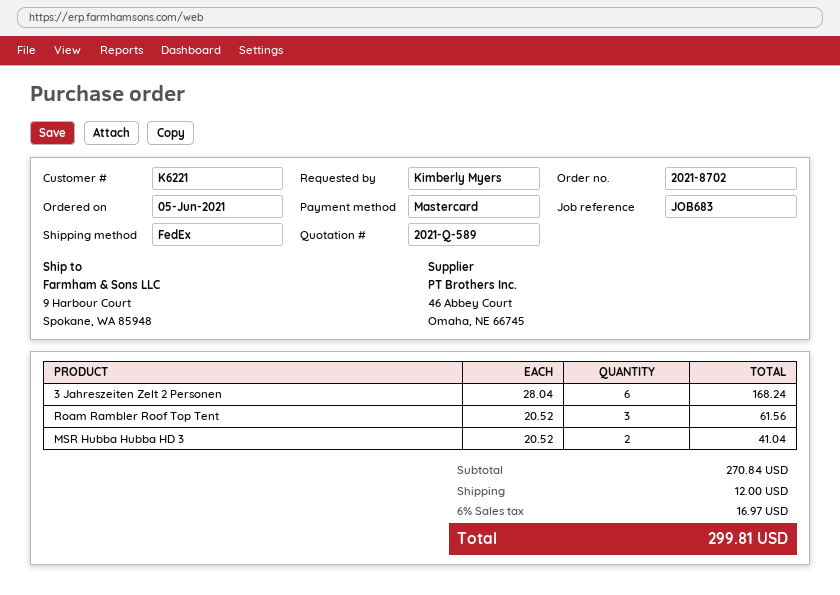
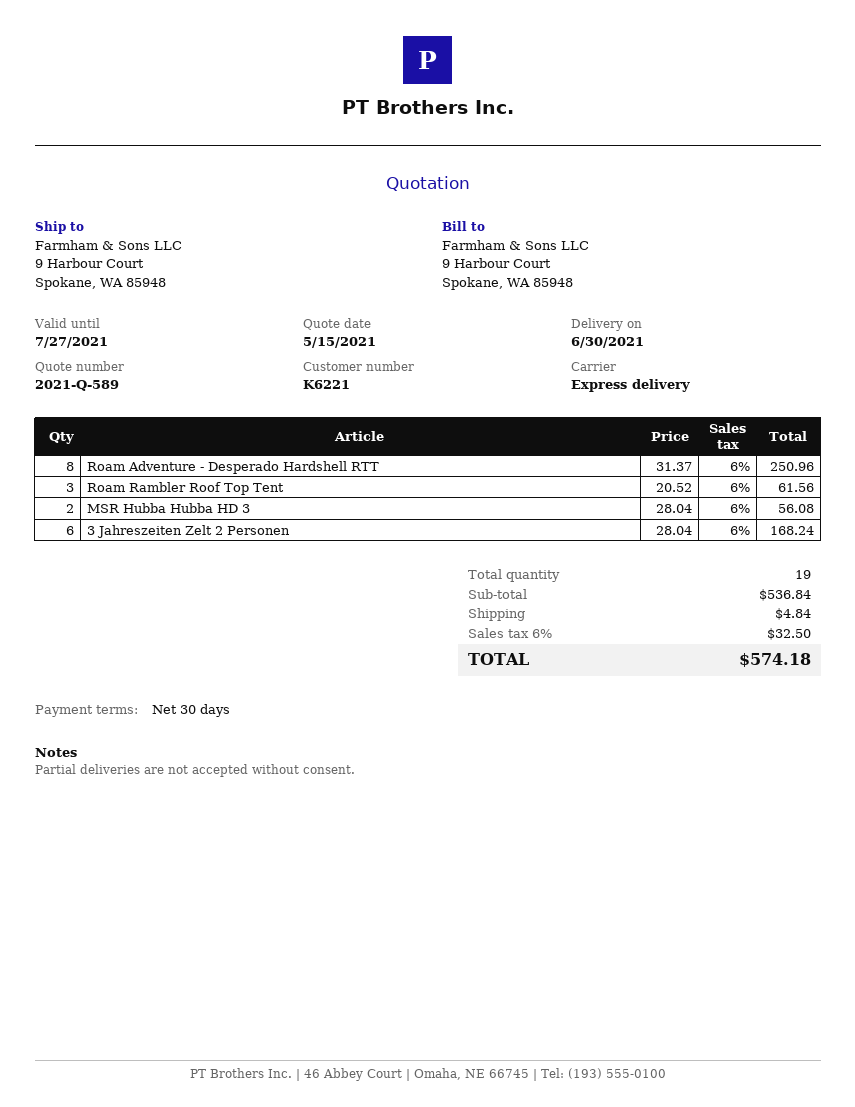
shipping method: FedEx -> express
MSR Hubba Hubba HD 3: 2 x 20.52 = 41.04 -> 2 x 28.04 = 56.08
Roam Adventure - Desperado Hardshell RTT: none -> 8 x 31.37 = 250.96
subtotal: 270.84 -> 536.84
shipping: 12.00 -> 4.84
tax: 6% = 16.97 -> 6% = 32.50
total: 299.81 -> 574.18

